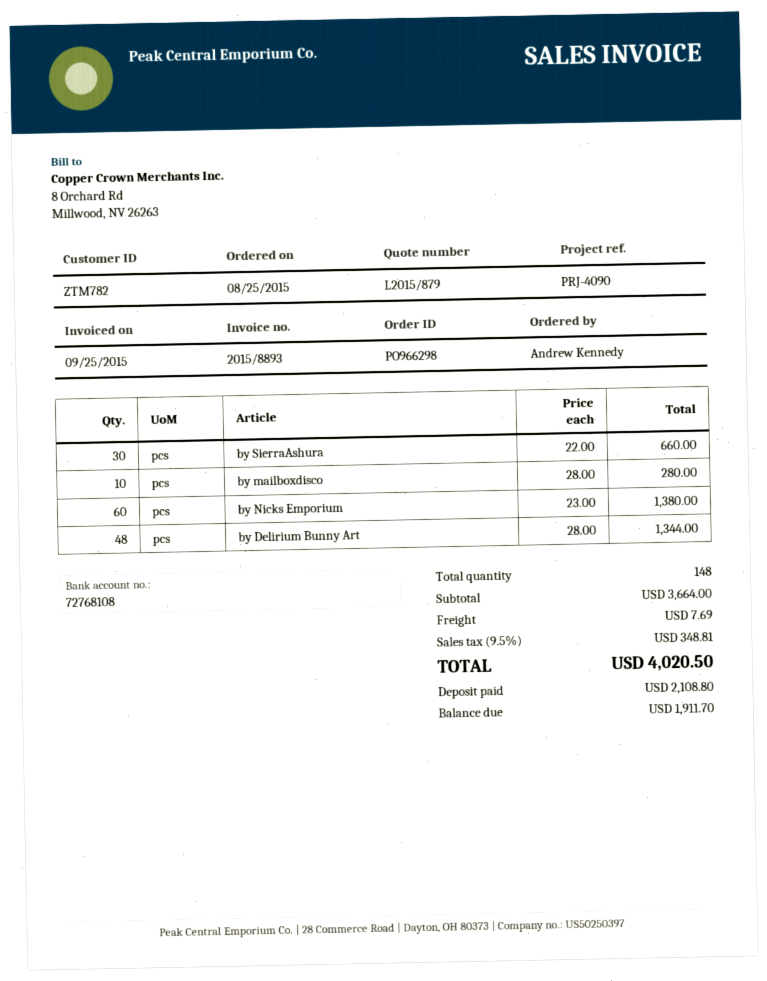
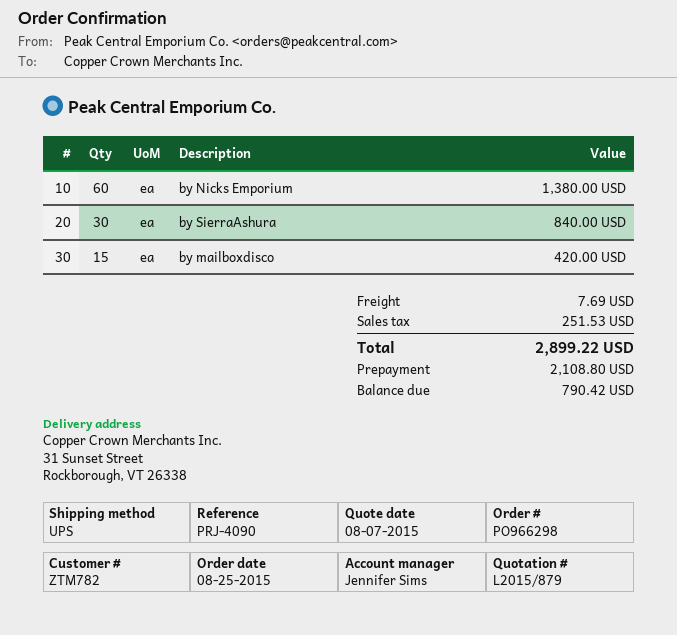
by SierraAshura: 30 for 660.00 -> 30 for 840.00
by mailboxdisco: 10 for 280.00 -> 15 for 420.00
by Delirium Bunny Art: 48 for 1344.00 -> none
tax: 348.81 -> 251.53
total: 4020.50 -> 2899.22
balance: 1911.70 -> 790.42

